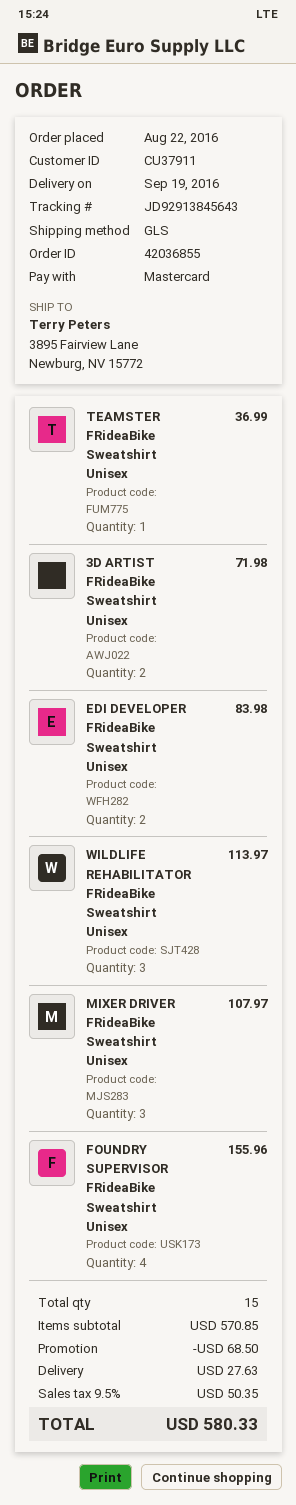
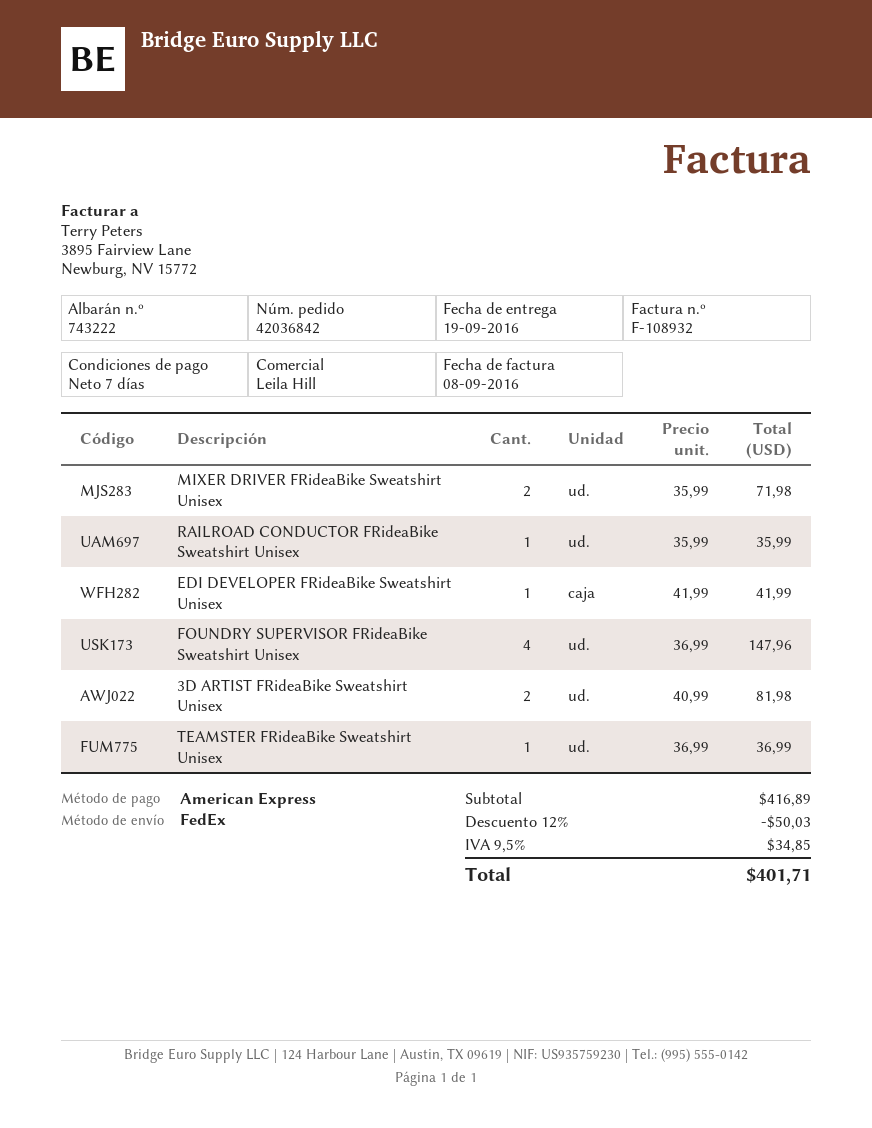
order number: 42036855 -> 42036842
payment method: Mastercard -> American Express
shipping method: GLS -> FedEx
3D ARTIST FRideaBike Sweatshirt Unisex: 2 for 71.98 -> 2 for 81.98
EDI DEVELOPER FRideaBike Sweatshirt Unisex: 2 for 83.98 -> 1 for 41.99
WILDLIFE REHABILITATOR FRideaBike Sweatshirt Unisex: 3 for 113.97 -> none
MIXER DRIVER FRideaBike Sweatshirt Unisex: 3 for 107.97 -> 2 for 71.98
FOUNDRY SUPERVISOR FRideaBike Sweatshirt Unisex: 4 for 155.96 -> 4 for 147.96
RAILROAD CONDUCTOR FRideaBike Sweatshirt Unisex: none -> 1 for 35.99
subtotal: 570.85 -> 416.89
discount: 68.50 -> 50.03
shipping: 27.63 -> none
tax: 9.5% = 50.35 -> 9.5% = 34.85
total: 580.33 -> 401.71

